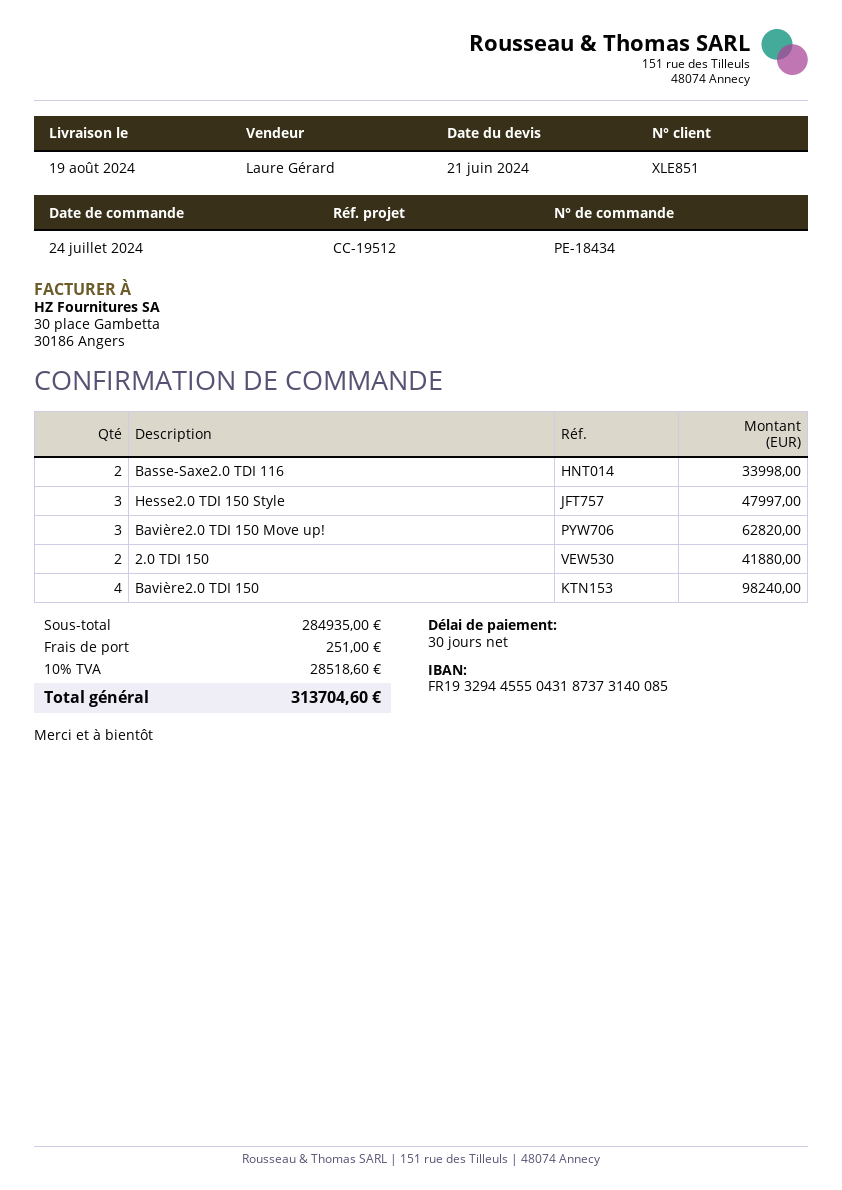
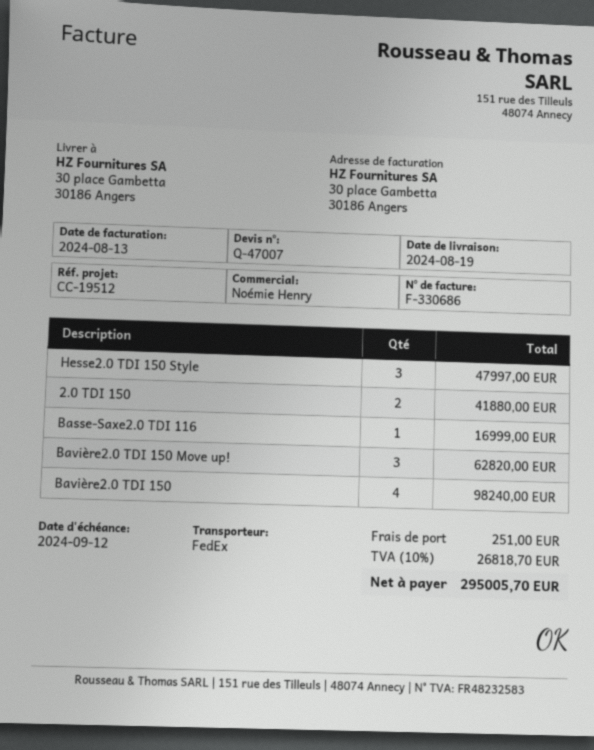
sales rep: Laure Gérard -> Noémie Henry
Basse-Saxe2.0 TDI 116: 2 for 33998.00 -> 1 for 16999.00
tax: 10% = 28518.60 -> 10% = 26818.70
total: 313704.60 -> 295005.70

